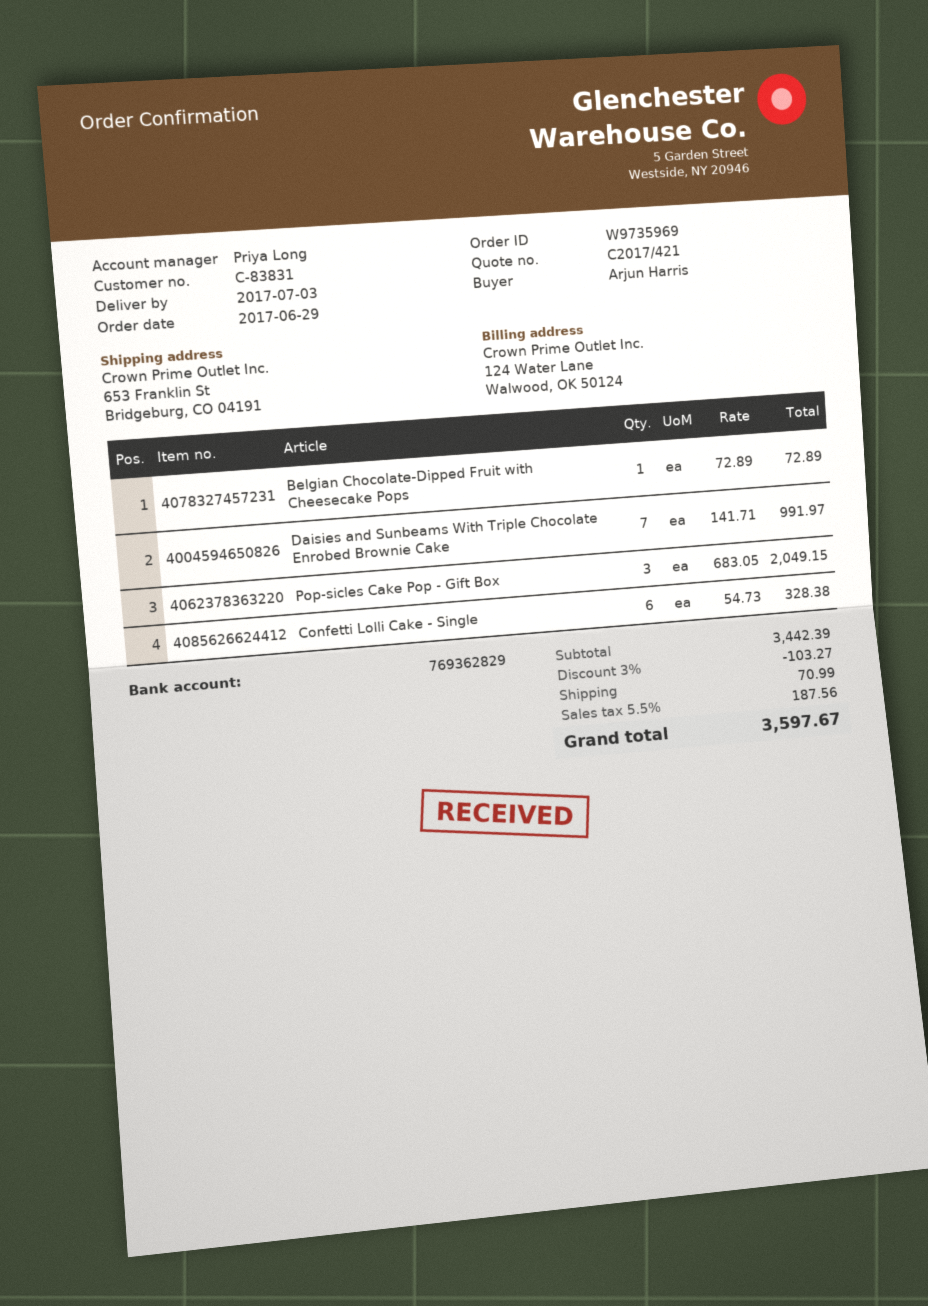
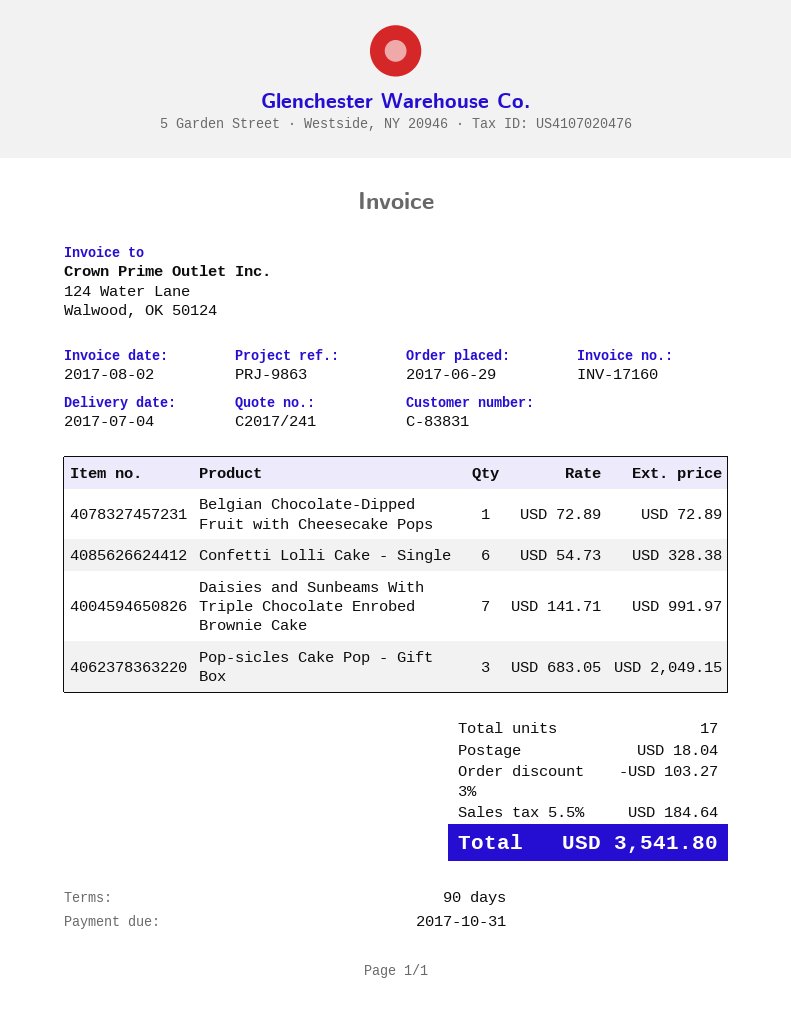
quote number: C2017/421 -> C2017/241
delivery date: 2017-07-03 -> 2017-07-04
shipping: 70.99 -> 18.04
tax: 5.5% = 187.56 -> 5.5% = 184.64
total: 3597.67 -> 3541.80

